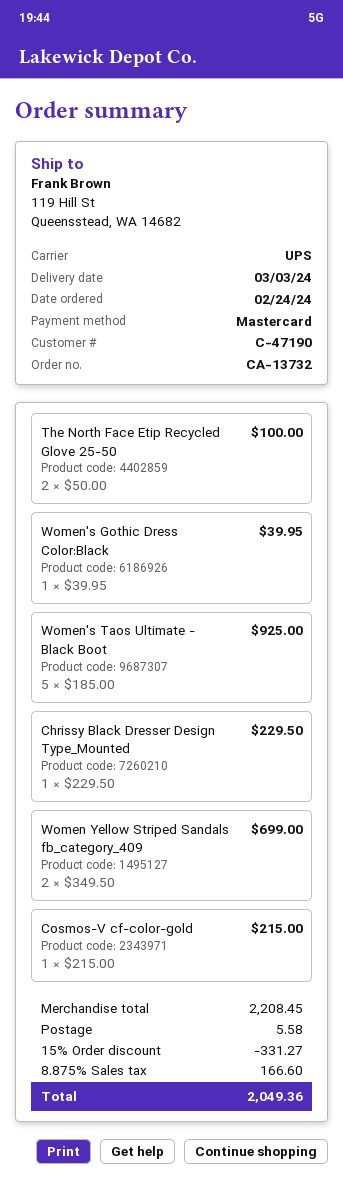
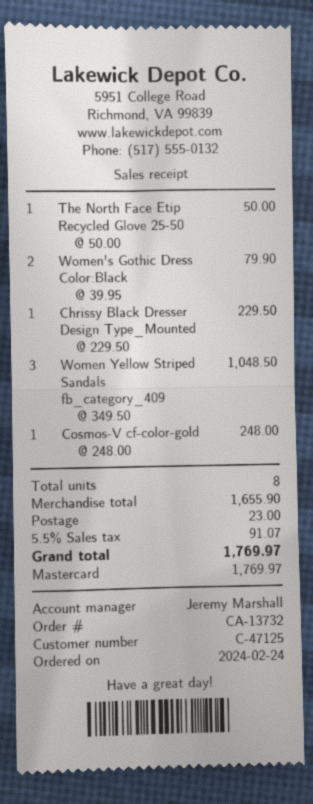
customer number: C-47190 -> C-47125
The North Face Etip Recycled Glove 25-50: 2 x 50.00 = 100.00 -> 1 x 50.00 = 50.00
Women's Gothic Dress Color:Black: 1 x 39.95 = 39.95 -> 2 x 39.95 = 79.90
Women's Taos Ultimate - Black Boot: 5 x 185.00 = 925.00 -> none
Women Yellow Striped Sandals fb_category_409: 2 x 349.50 = 699.00 -> 3 x 349.50 = 1048.50
Cosmos-V cf-color-gold: 1 x 215.00 = 215.00 -> 1 x 248.00 = 248.00
subtotal: 2208.45 -> 1655.90
discount: 15% = 331.27 -> none
shipping: 5.58 -> 23.00
tax: 8.875% = 166.60 -> 5.5% = 91.07
total: 2049.36 -> 1769.97

